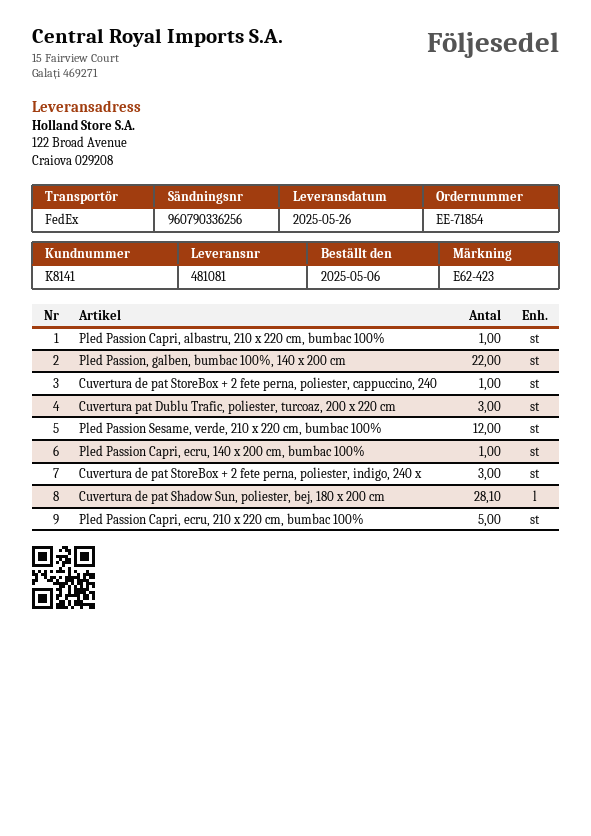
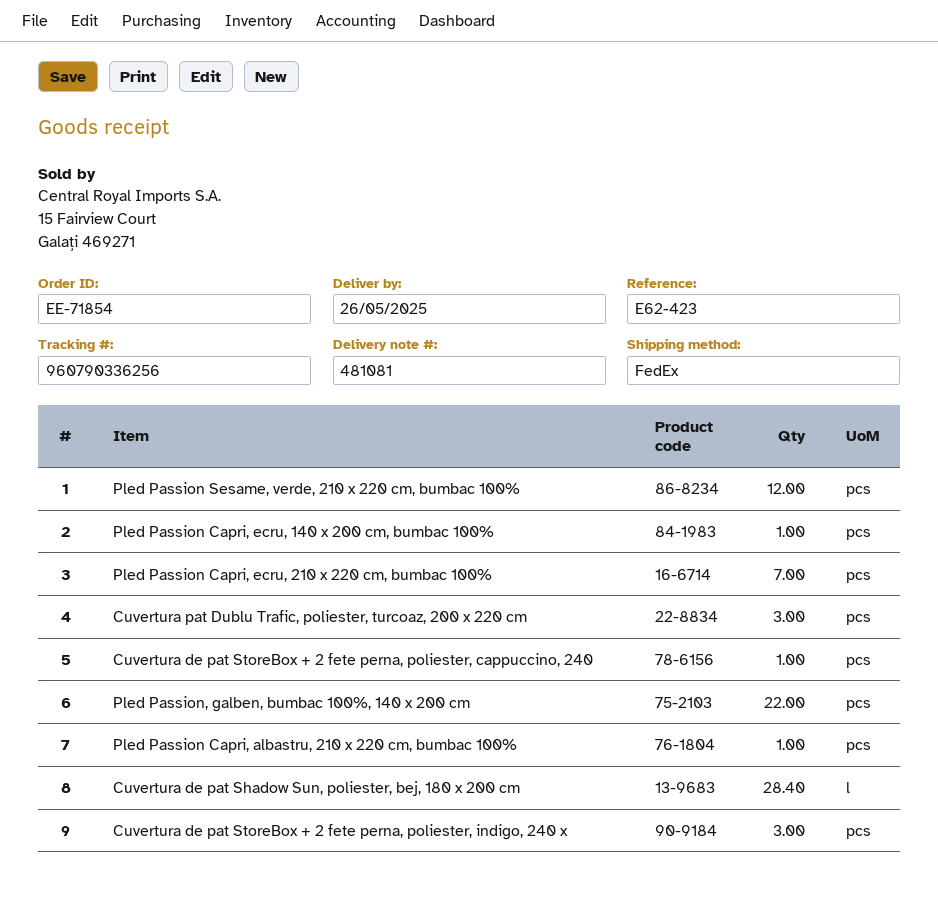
Cuvertura de pat Shadow Sun, poliester, bej, 180 x 200 cm: 28.1 -> 28.4
Pled Passion Capri, ecru, 210 x 220 cm, bumbac 100%: 5 -> 7

